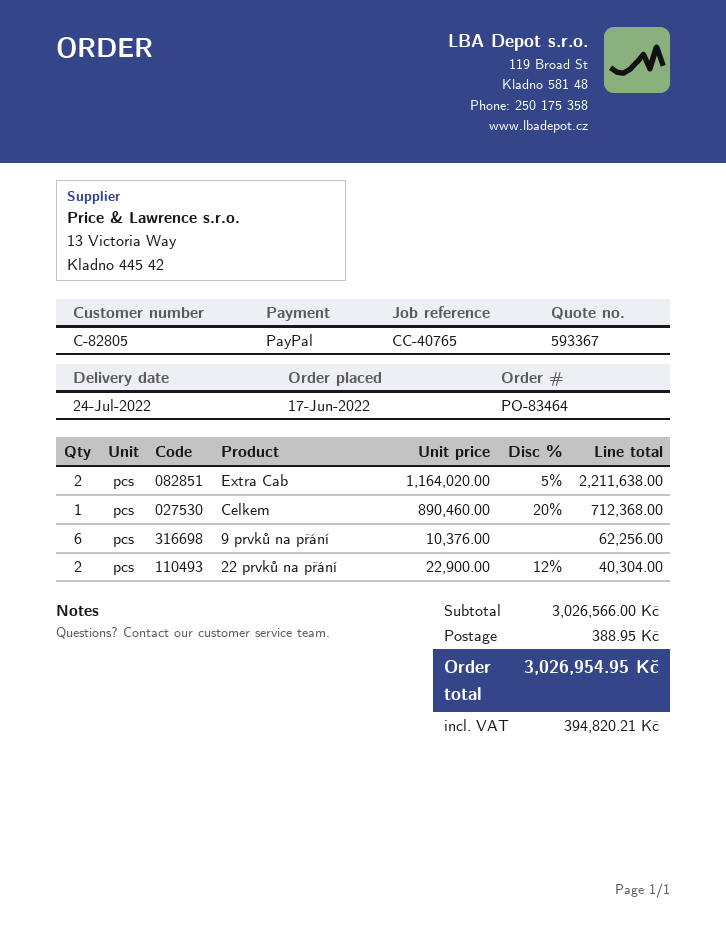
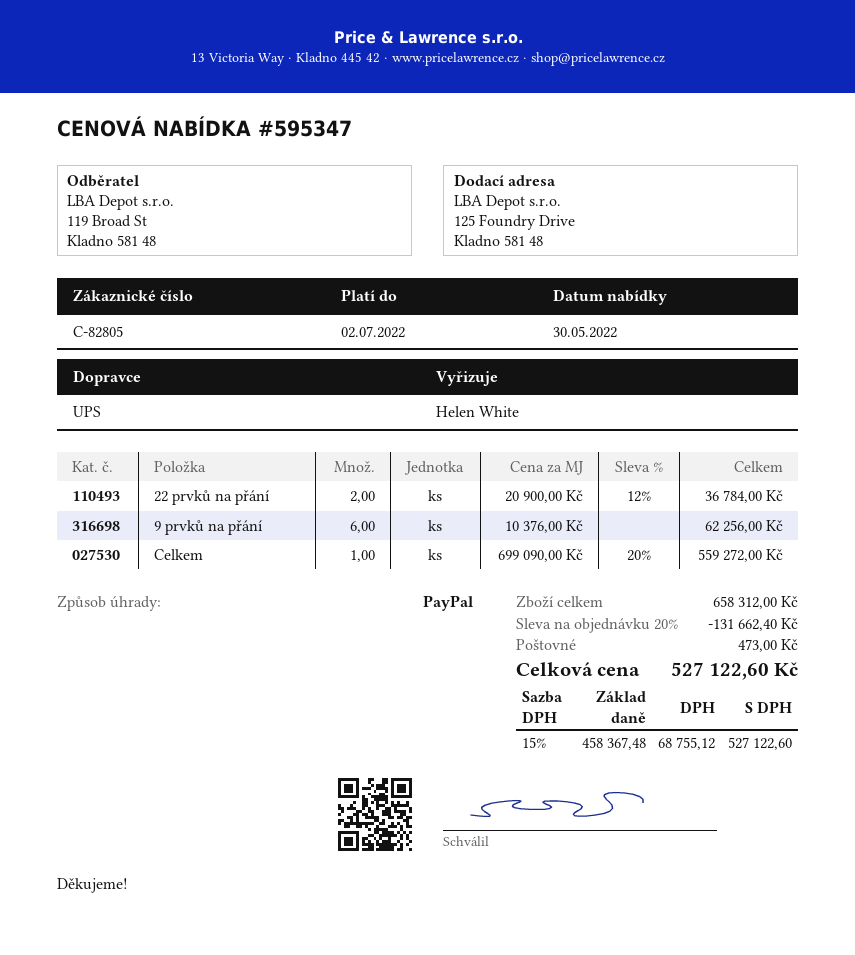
quote number: 593367 -> 595347
Extra Cab: 2 x 1164020.00 - 5% = 2211638.00 -> none
Celkem: 1 x 890460.00 - 20% = 712368.00 -> 1 x 699090.00 - 20% = 559272.00
22 prvků na přání: 2 x 22900.00 - 12% = 40304.00 -> 2 x 20900.00 - 12% = 36784.00
subtotal: 3026566.00 -> 658312.00
discount: none -> 20% = 131662.40
shipping: 388.95 -> 473.00
tax: 394820.21 -> 68755.12
total: 3026954.95 -> 527122.60

